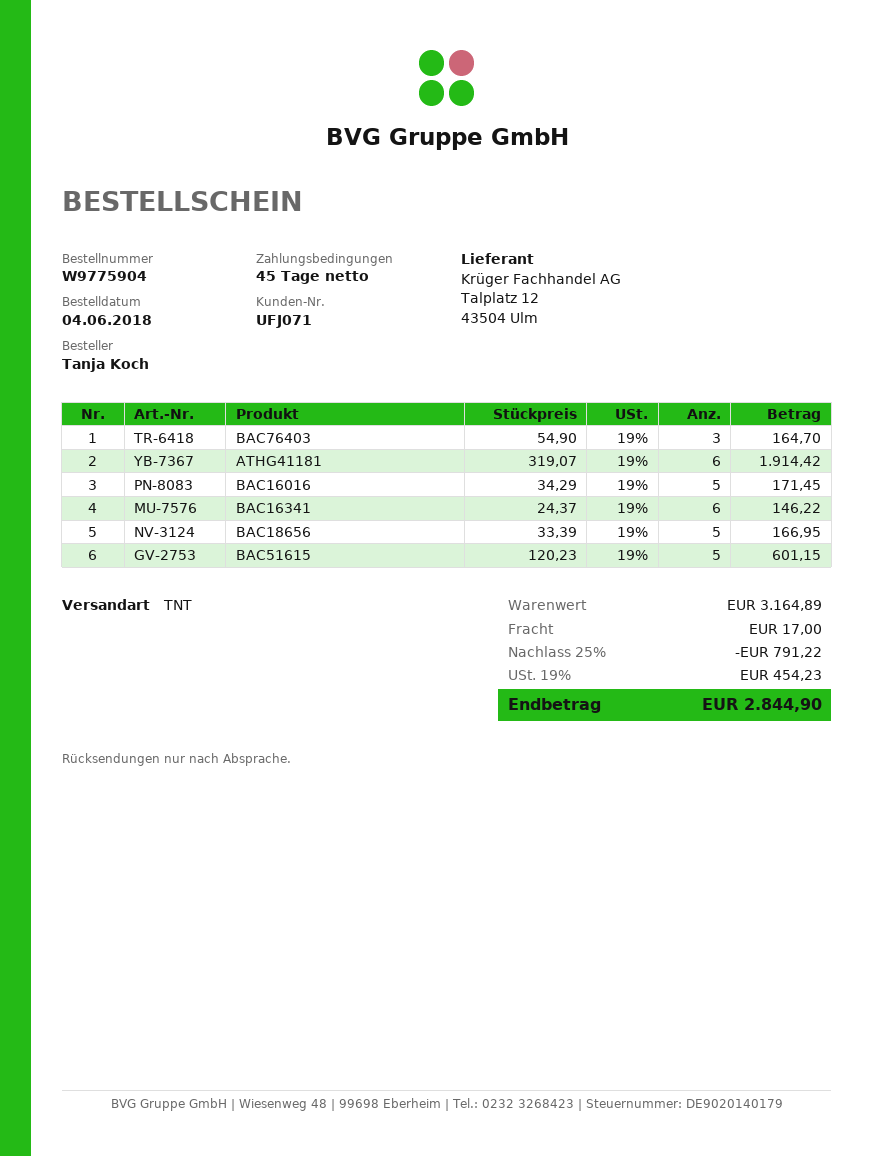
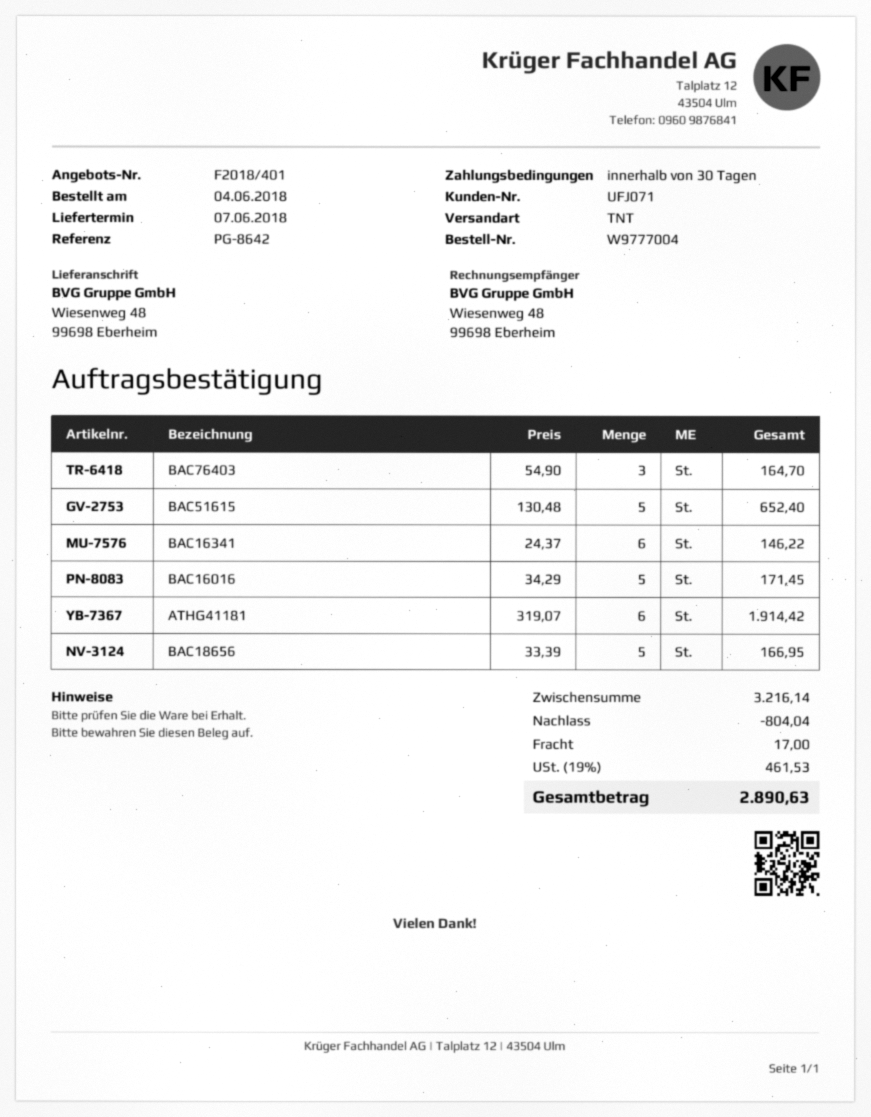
order number: W9775904 -> W9777004
payment terms: 45 days -> 30 days
BAC51615: 5 x 120.23 = 601.15 -> 5 x 130.48 = 652.40
subtotal: 3164.89 -> 3216.14
discount: 791.22 -> 804.04
tax: 19% = 454.23 -> 19% = 461.53
total: 2844.90 -> 2890.63

